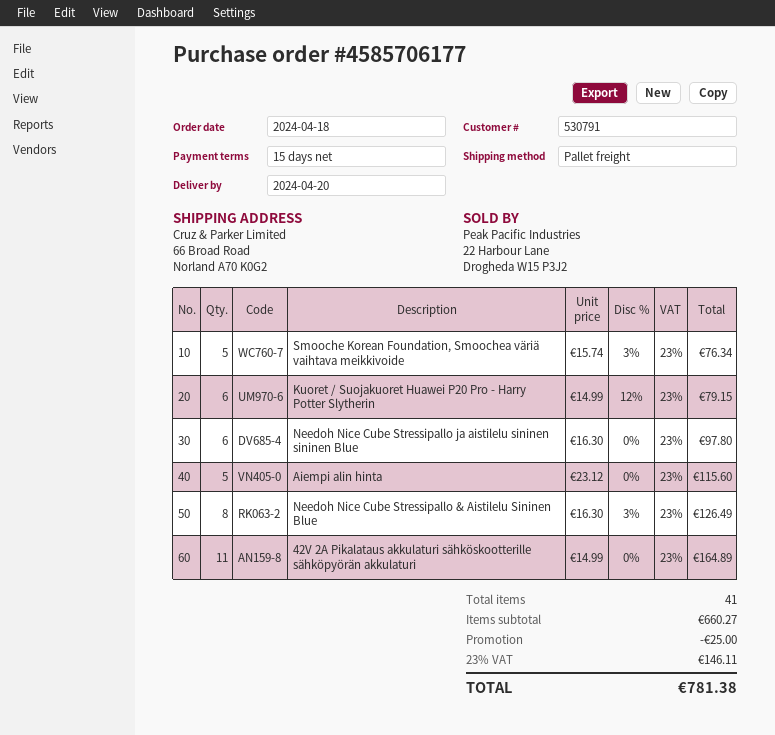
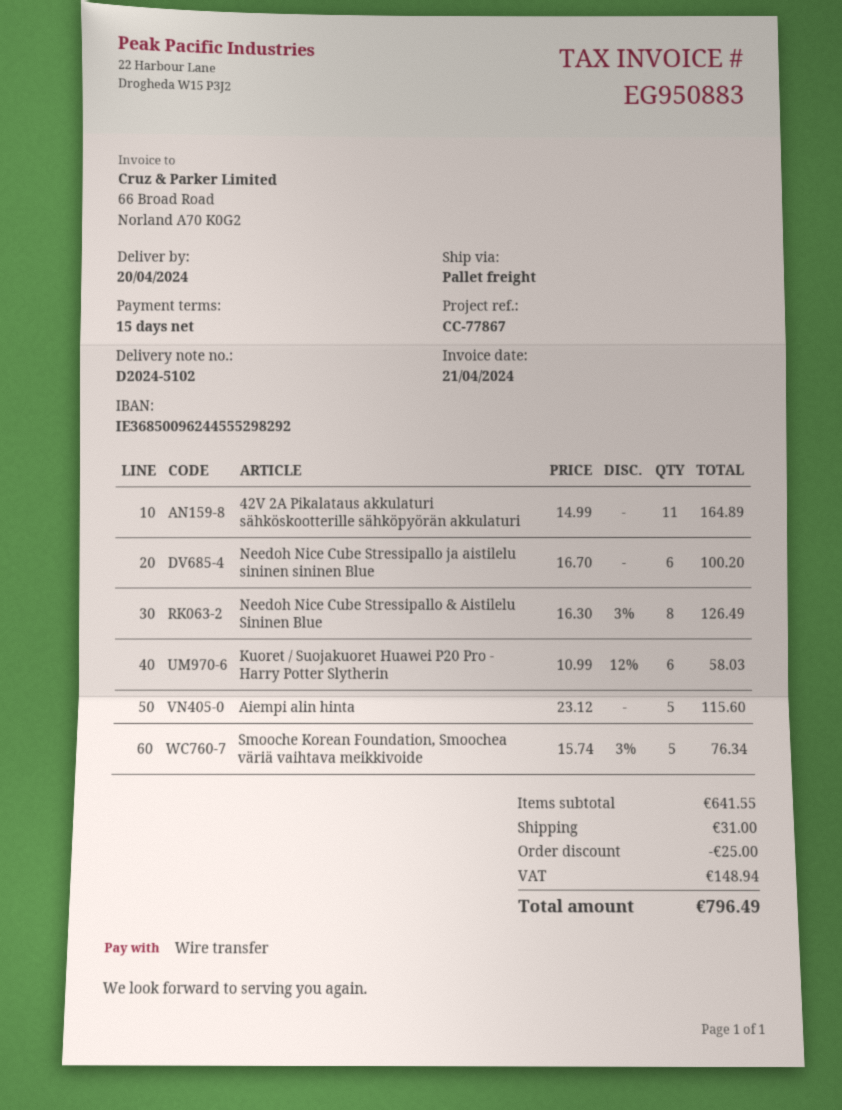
Kuoret / Suojakuoret Huawei P20 Pro - Harry Potter Slytherin: 6 x 14.99 - 12% = 79.15 -> 6 x 10.99 - 12% = 58.03
Needoh Nice Cube Stressipallo ja aistilelu sininen sininen Blue: 6 x 16.30 = 97.80 -> 6 x 16.70 = 100.20
subtotal: 660.27 -> 641.55
shipping: none -> 31.00
tax: 146.11 -> 148.94
total: 781.38 -> 796.49

